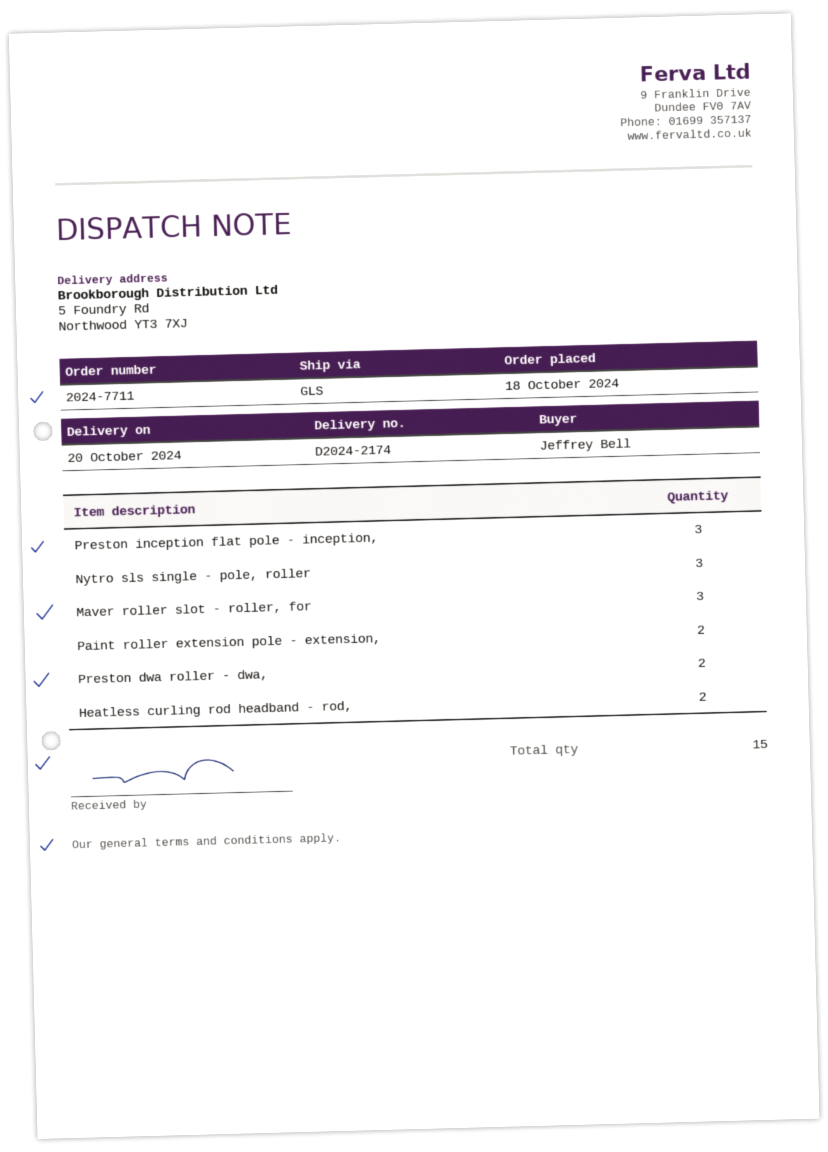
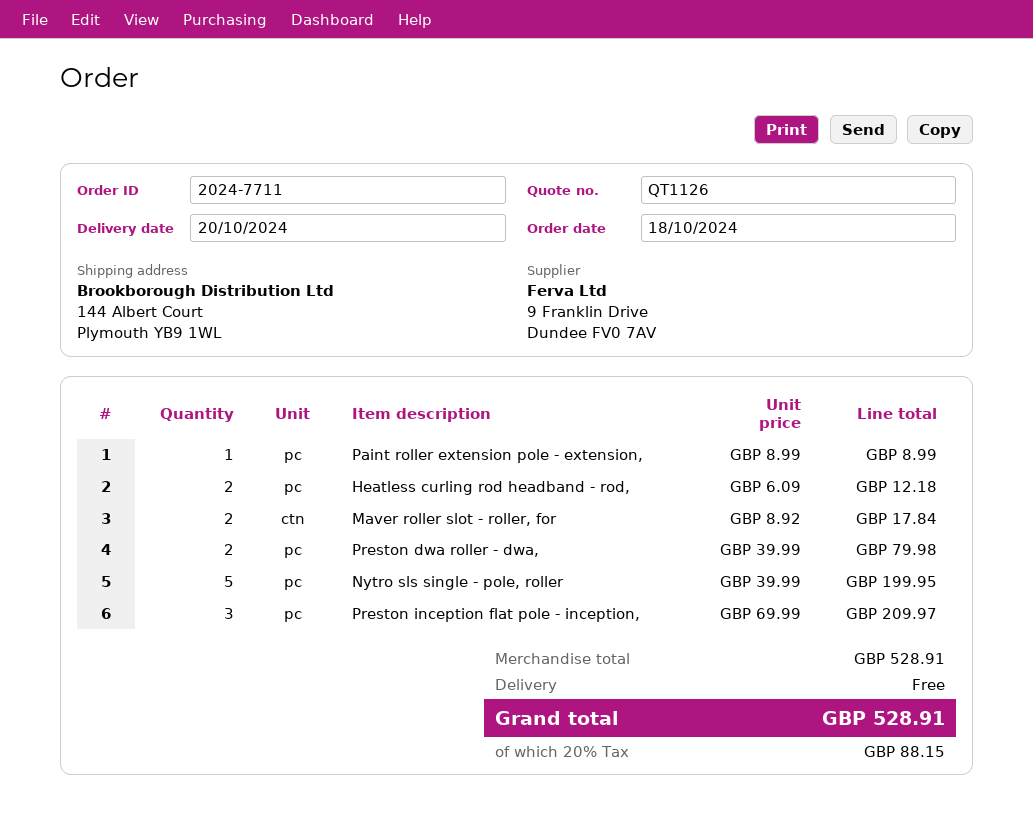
ship to: 5 Foundry Rd, Northwood YT3 7XJ -> 144 Albert Court, Plymouth YB9 1WL
Nytro sls single - pole, roller: 3 -> 5
Maver roller slot - roller, for: 3 -> 2
Paint roller extension pole - extension,: 2 -> 1

